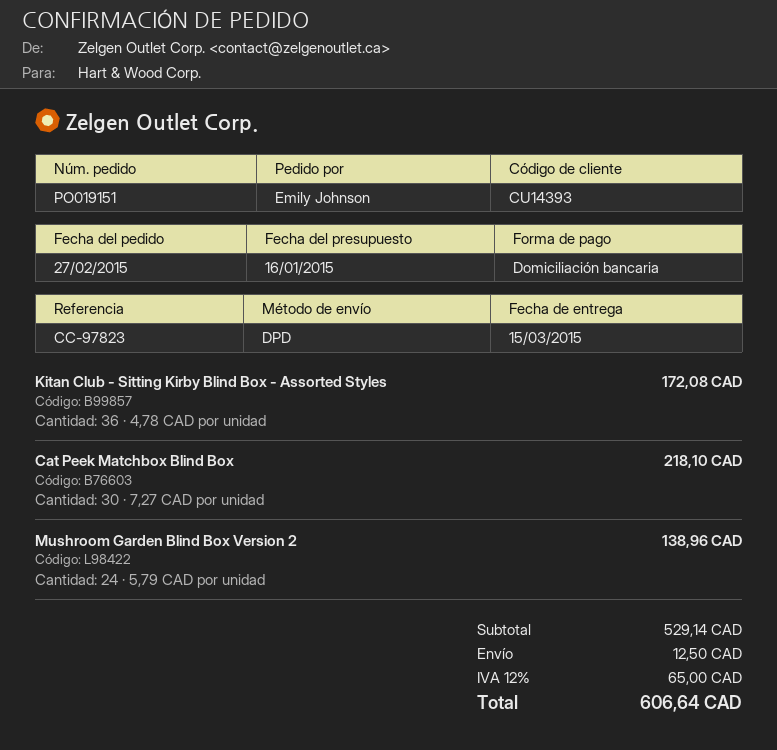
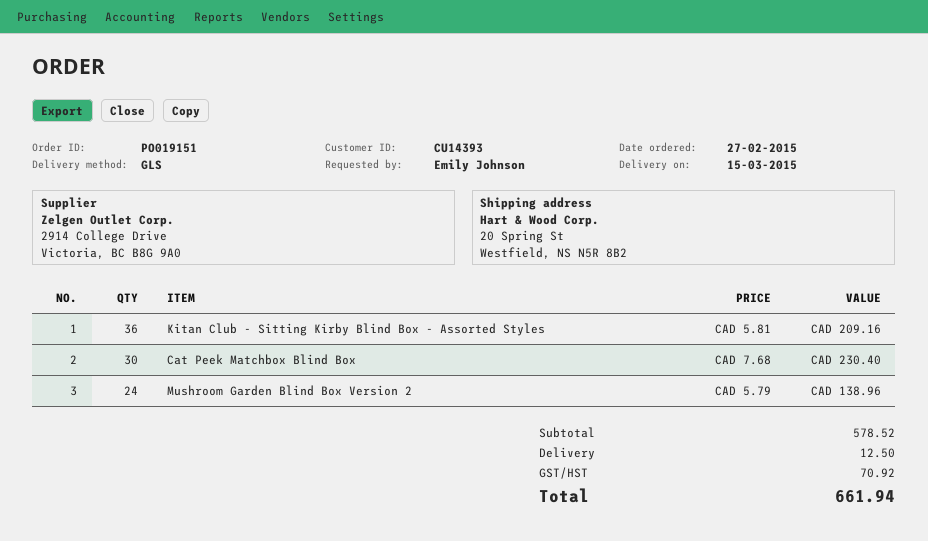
shipping method: DPD -> GLS
Kitan Club - Sitting Kirby Blind Box - Assorted Styles: 36 x 4.78 = 172.08 -> 36 x 5.81 = 209.16
Cat Peek Matchbox Blind Box: 30 x 7.27 = 218.10 -> 30 x 7.68 = 230.40
subtotal: 529.14 -> 578.52
tax: 65.00 -> 70.92
total: 606.64 -> 661.94

